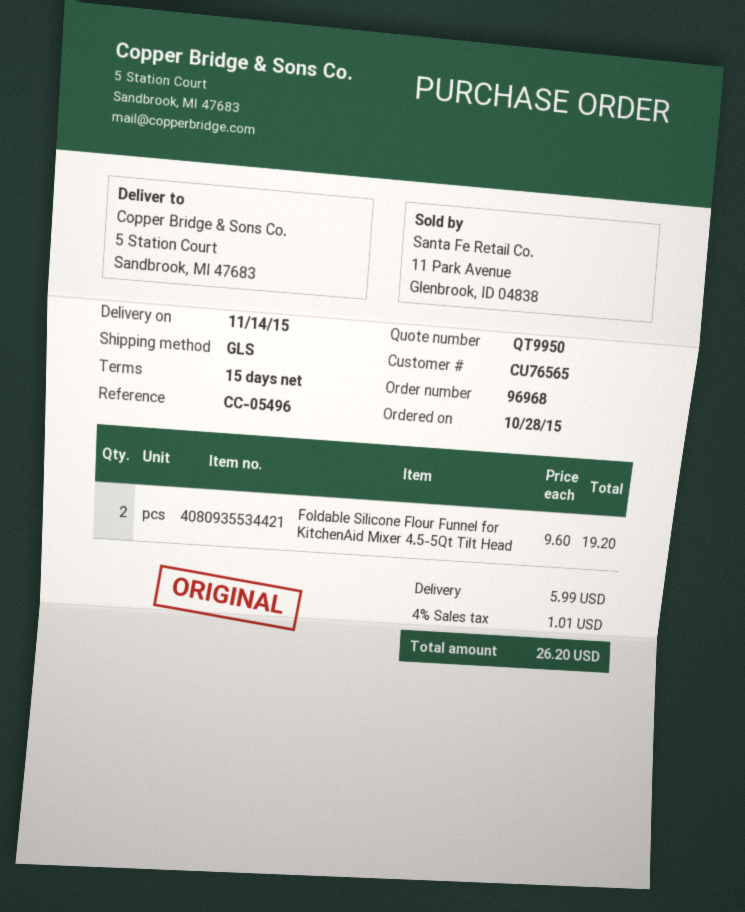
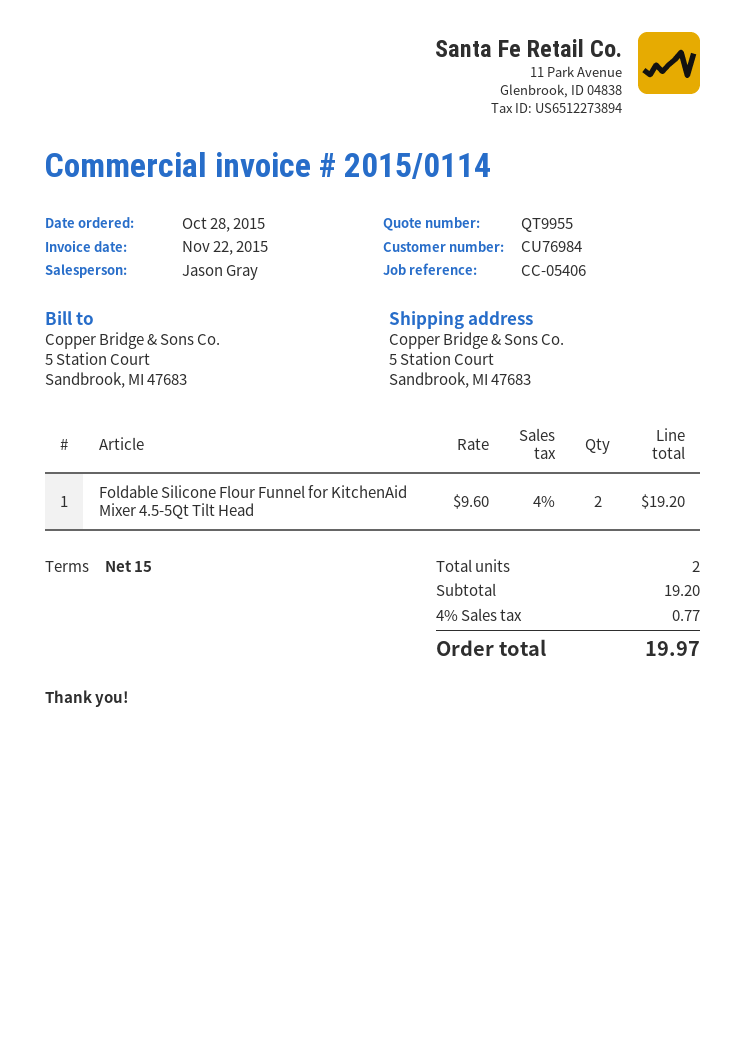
quote number: QT9950 -> QT9955
customer number: CU76565 -> CU76984
reference: CC-05496 -> CC-05406
shipping: 5.99 -> none
tax: 4% = 1.01 -> 4% = 0.77
total: 26.20 -> 19.97

